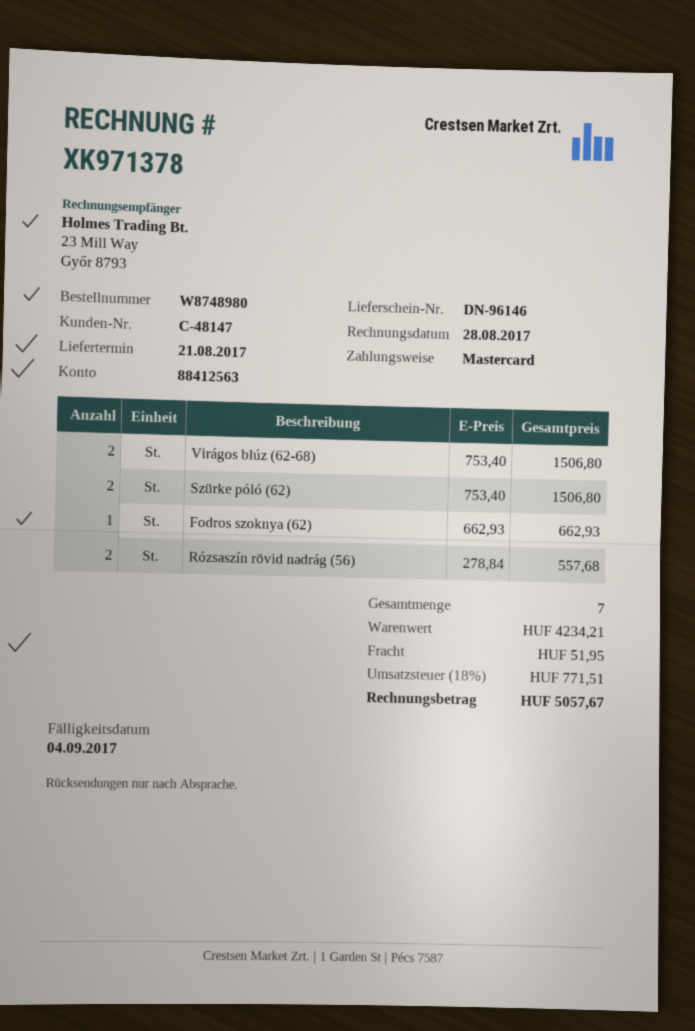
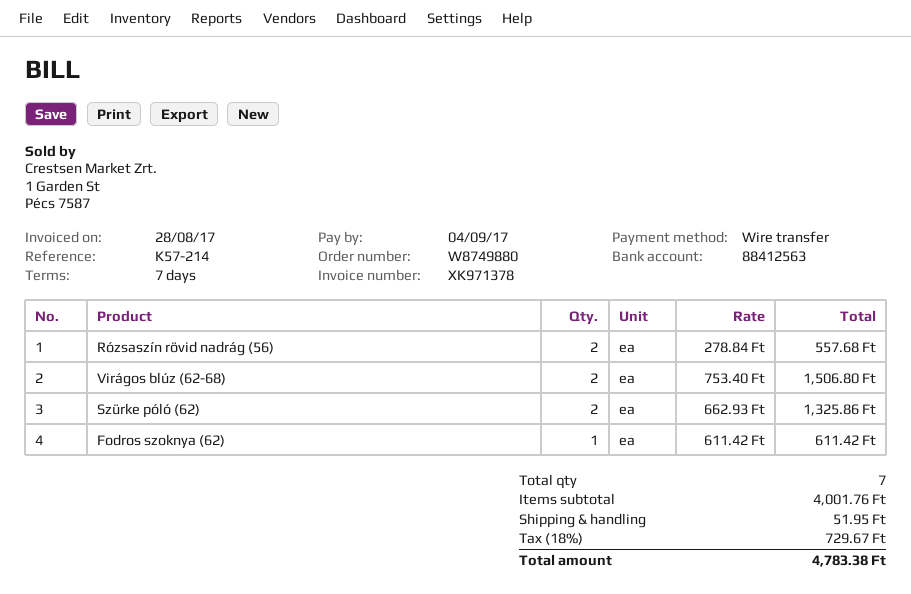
order number: W8748980 -> W8749880
payment method: Mastercard -> bank transfer
Szürke póló (62): 2 x 753.40 = 1506.80 -> 2 x 662.93 = 1325.86
Fodros szoknya (62): 1 x 662.93 = 662.93 -> 1 x 611.42 = 611.42
subtotal: 4234.21 -> 4001.76
tax: 18% = 771.51 -> 18% = 729.67
total: 5057.67 -> 4783.38

